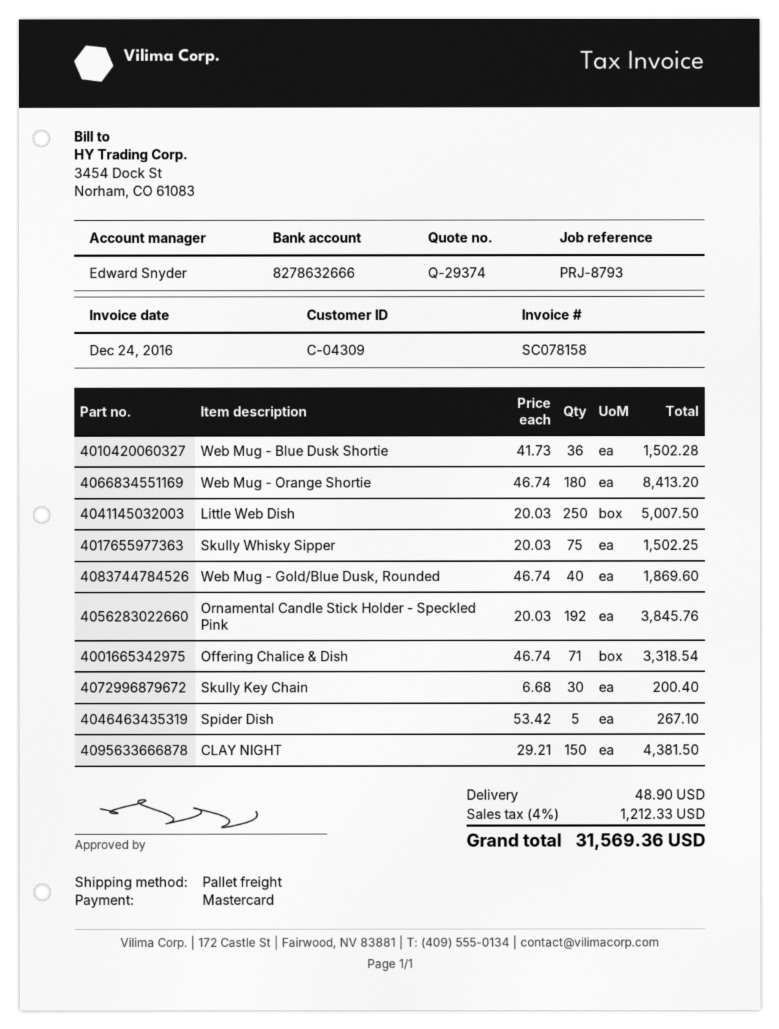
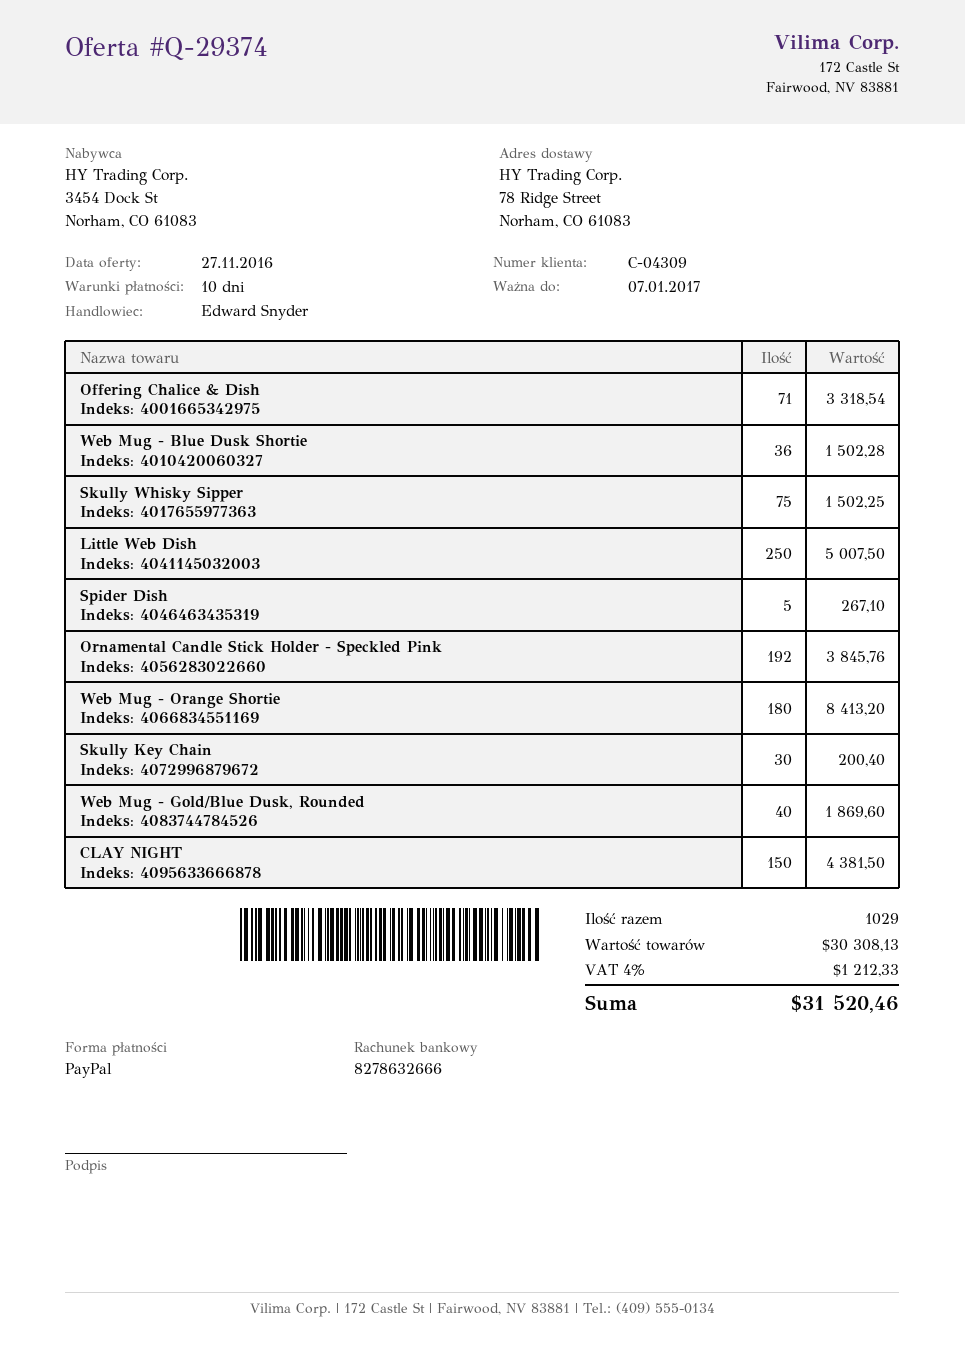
payment method: Mastercard -> PayPal
shipping: 48.90 -> none
total: 31569.36 -> 31520.46

